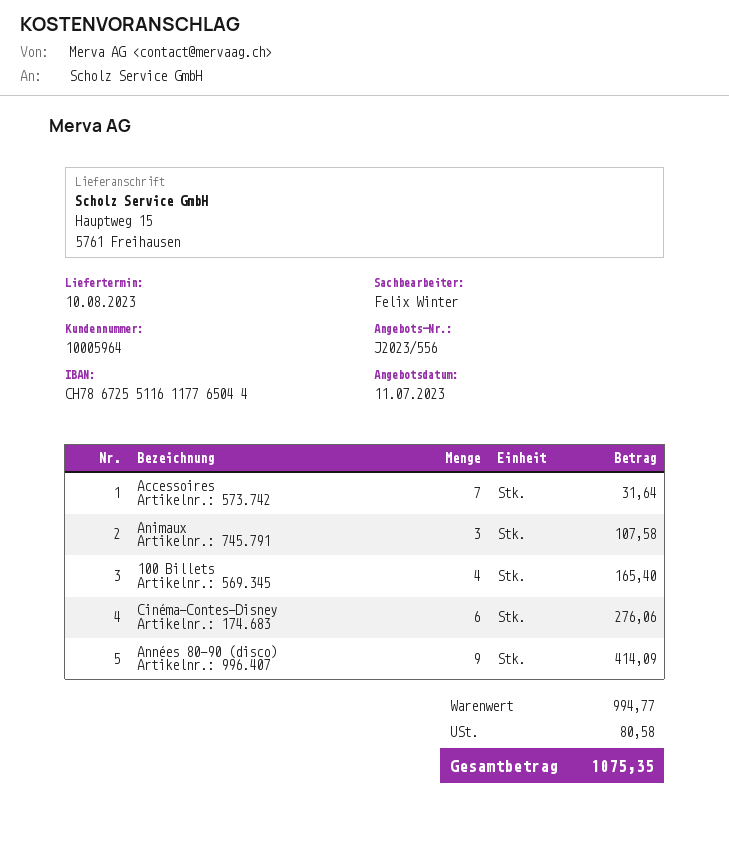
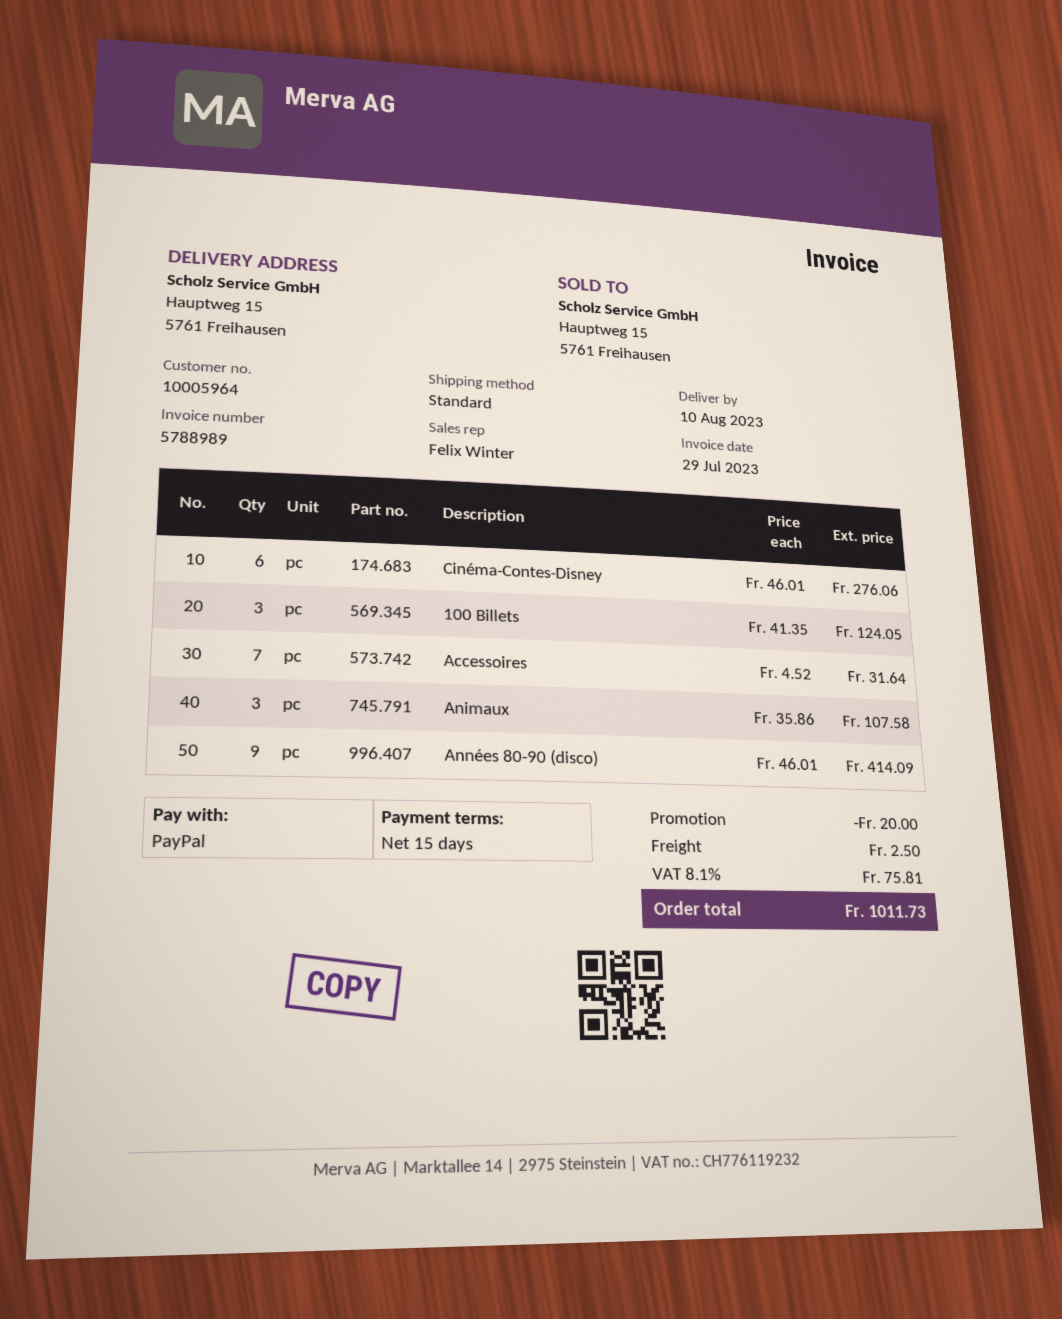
100 Billets: 4 for 165.40 -> 3 for 124.05
discount: none -> 20.00
shipping: none -> 2.50
tax: 80.58 -> 75.81
total: 1075.35 -> 1011.73

